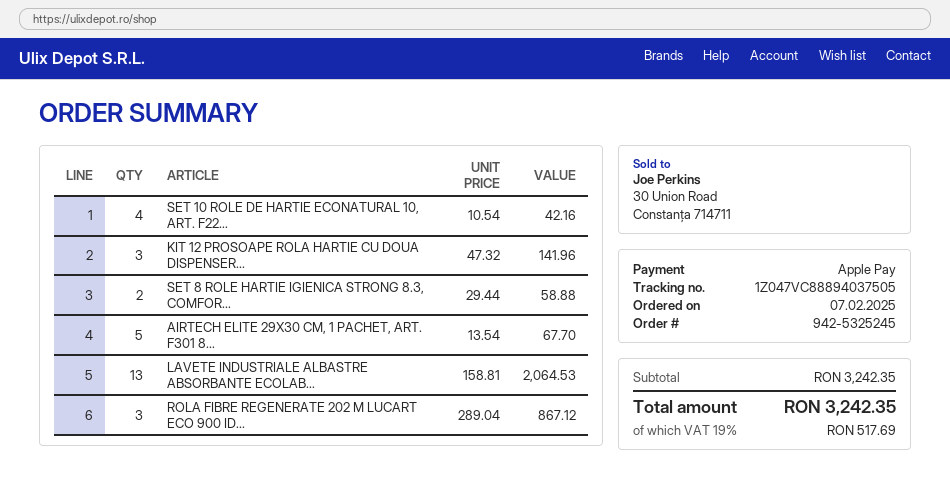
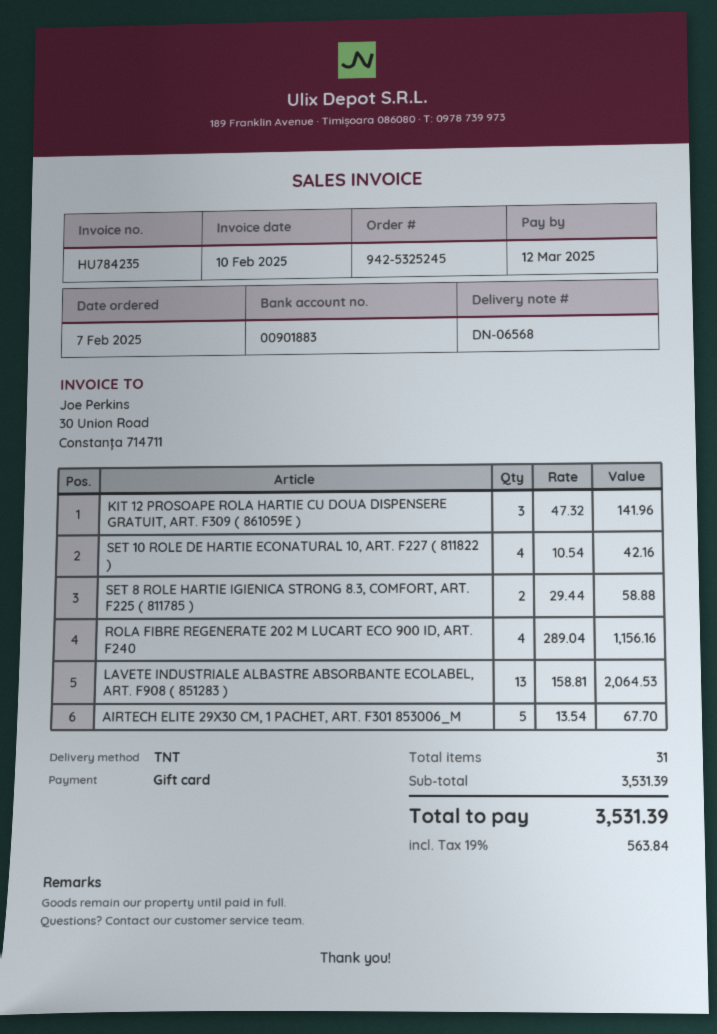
payment method: Apple Pay -> gift card
ROLA FIBRE REGENERATE 202 M LUCART ECO 900 ID...: 3 x 289.04 = 867.12 -> 4 x 289.04 = 1156.16
subtotal: 3242.35 -> 3531.39
tax: 19% = 517.69 -> 19% = 563.84
total: 3242.35 -> 3531.39

